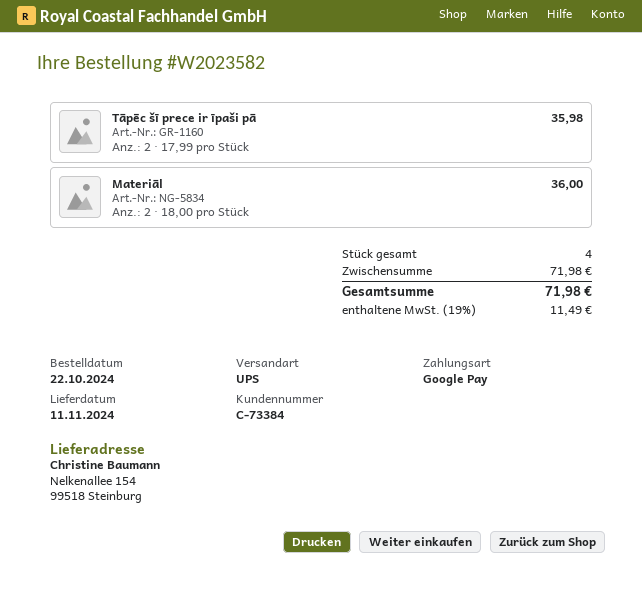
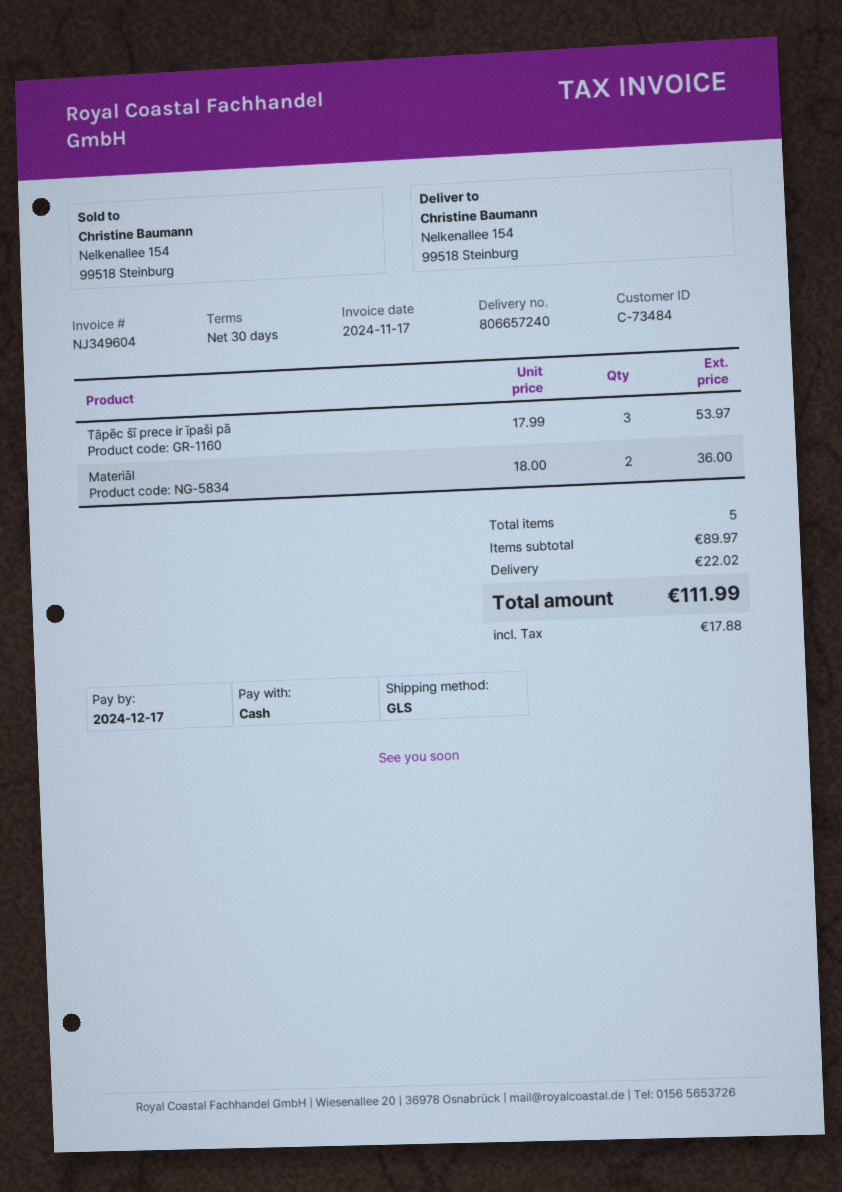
customer number: C-73384 -> C-73484
payment method: Google Pay -> cash
shipping method: UPS -> GLS
Tāpēc šī prece ir īpaši pā: 2 x 17.99 = 35.98 -> 3 x 17.99 = 53.97
total quantity: 4 -> 5
subtotal: 71.98 -> 89.97
shipping: none -> 22.02
tax: 11.49 -> 17.88
total: 71.98 -> 111.99

